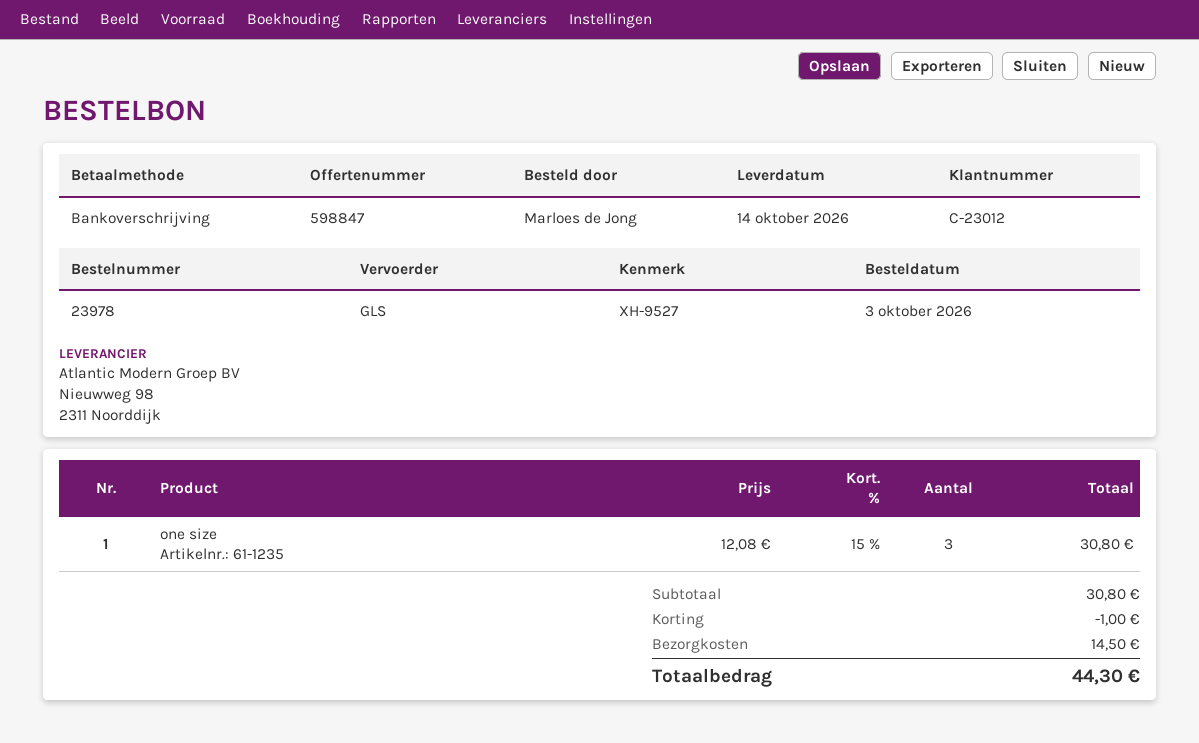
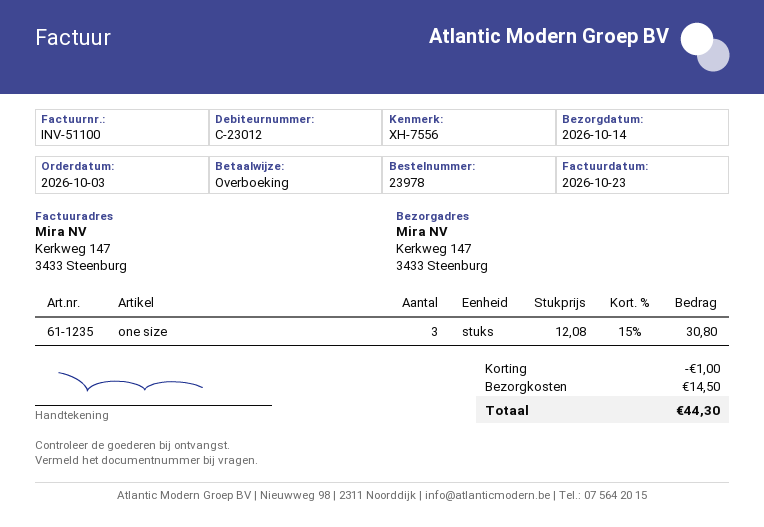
reference: XH-9527 -> XH-7556

